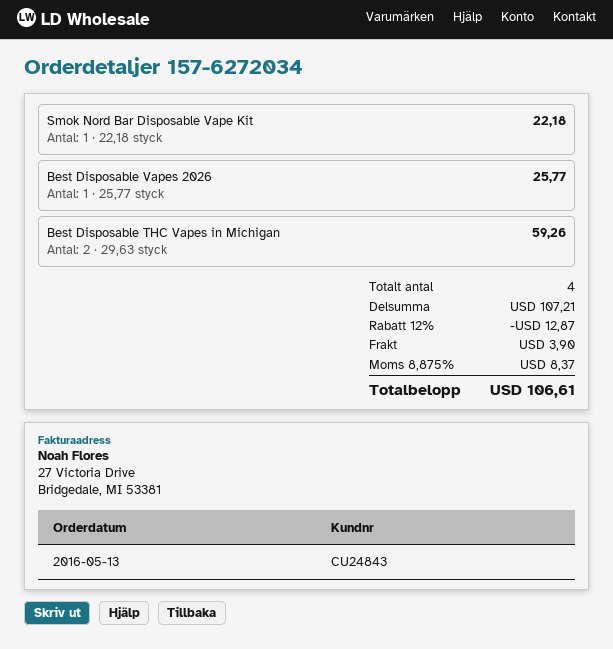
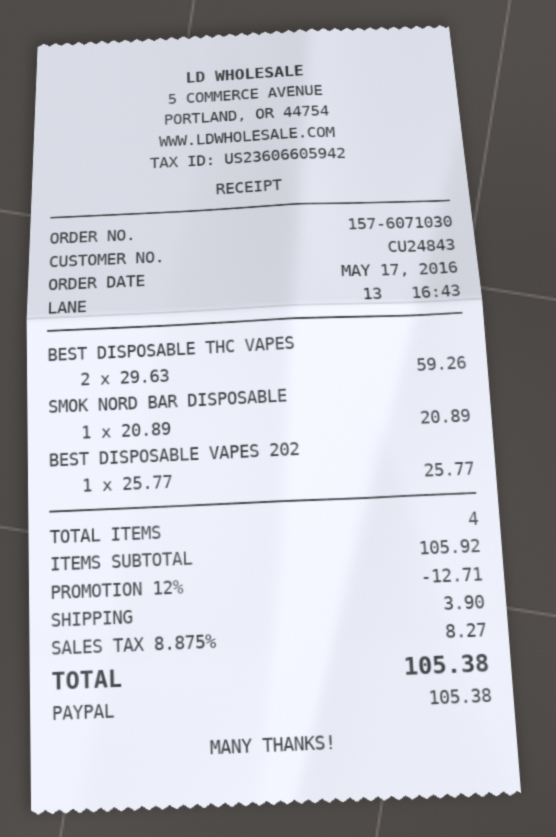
order number: 157-6272034 -> 157-6071030
order date: 2016-05-13 -> 2016-05-17
Smok Nord Bar Disposable Vape Kit: 1 x 22.18 = 22.18 -> 1 x 20.89 = 20.89
subtotal: 107.21 -> 105.92
discount: 12% = 12.87 -> 12% = 12.71
tax: 8.875% = 8.37 -> 8.875% = 8.27
total: 106.61 -> 105.38

